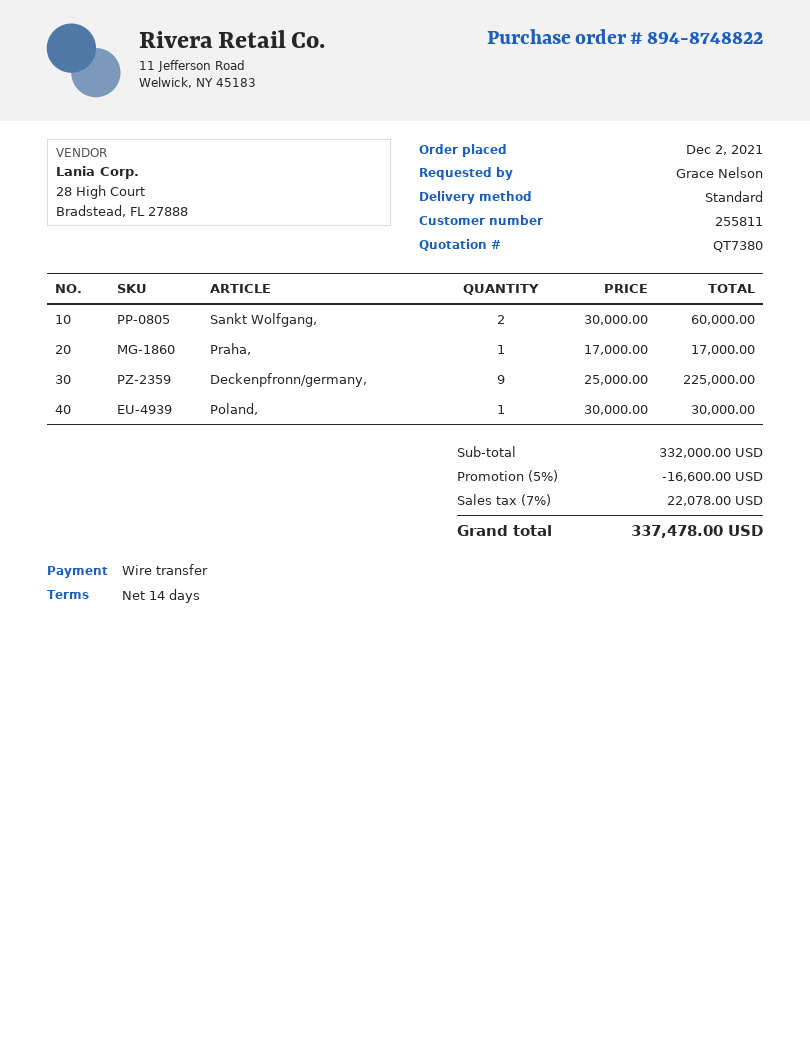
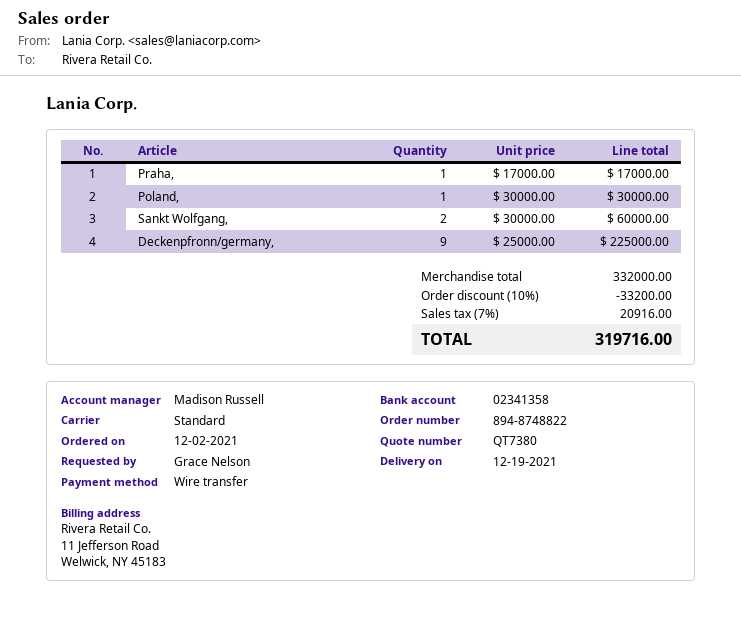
discount: 5% = 16600.00 -> 10% = 33200.00
tax: 7% = 22078.00 -> 7% = 20916.00
total: 337478.00 -> 319716.00

